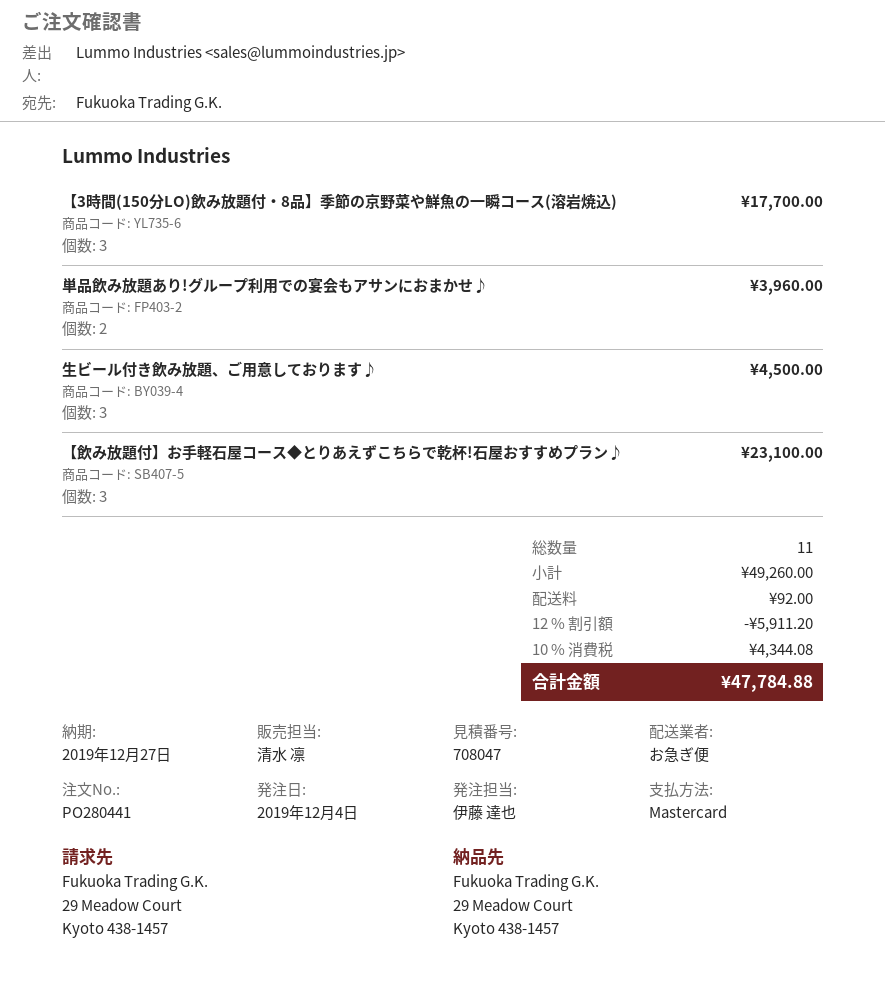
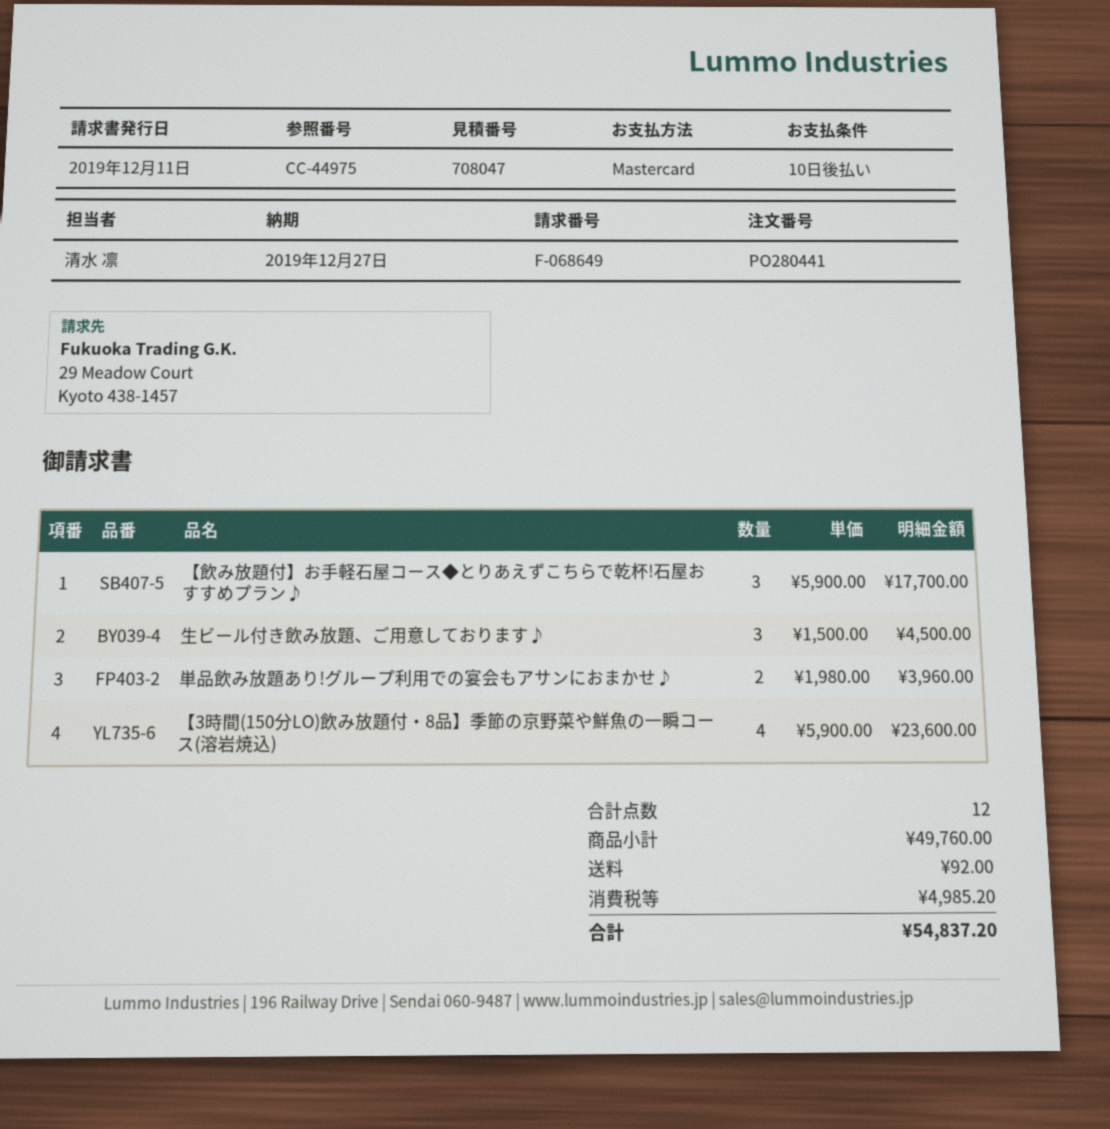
【3時間(150分LO)飲み放題付・8品】季節の京野菜や鮮魚の一瞬コース(溶岩焼込): 3 for 17700.00 -> 4 for 23600.00
【飲み放題付】お手軽石屋コース◆とりあえずこちらで乾杯!石屋おすすめプラン♪: 3 for 23100.00 -> 3 for 17700.00
total quantity: 11 -> 12
subtotal: 49260.00 -> 49760.00
discount: 12% = 5911.20 -> none
tax: 4344.08 -> 4985.20
total: 47784.88 -> 54837.20

